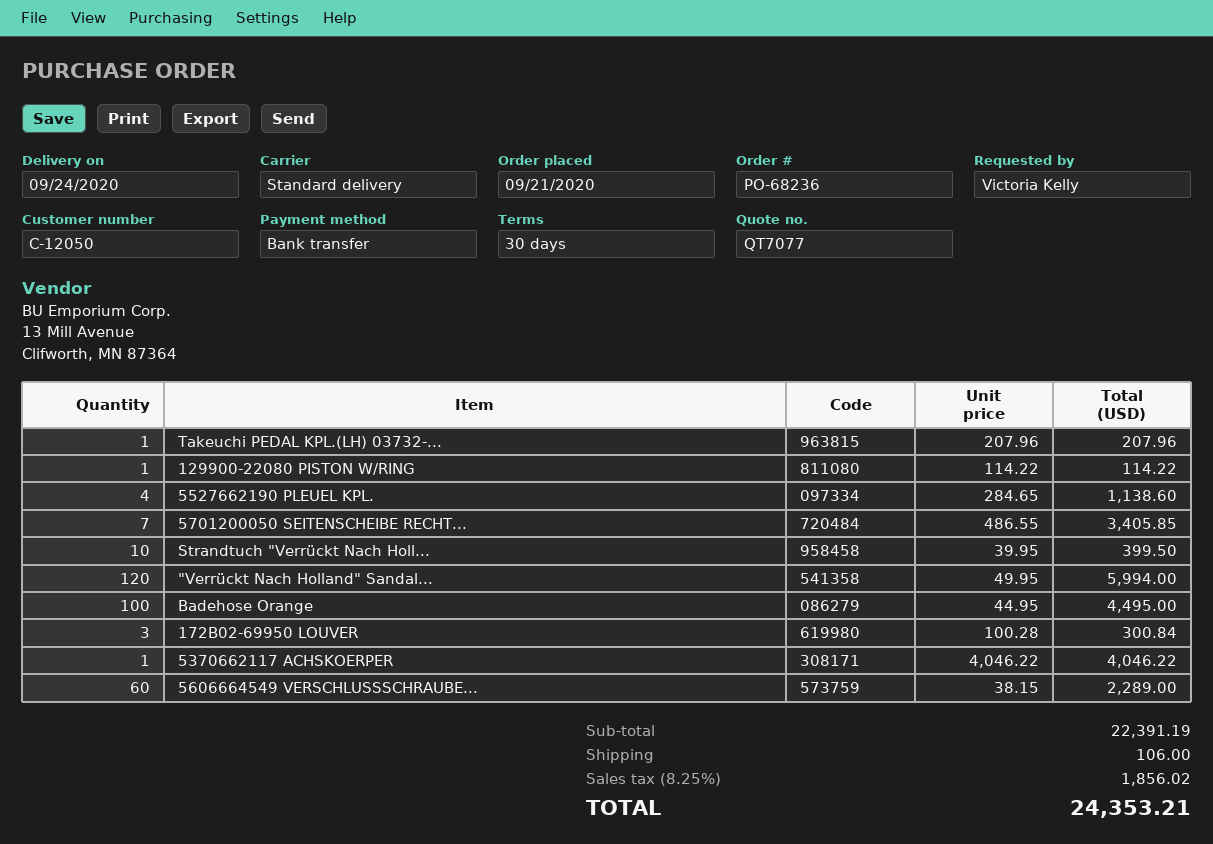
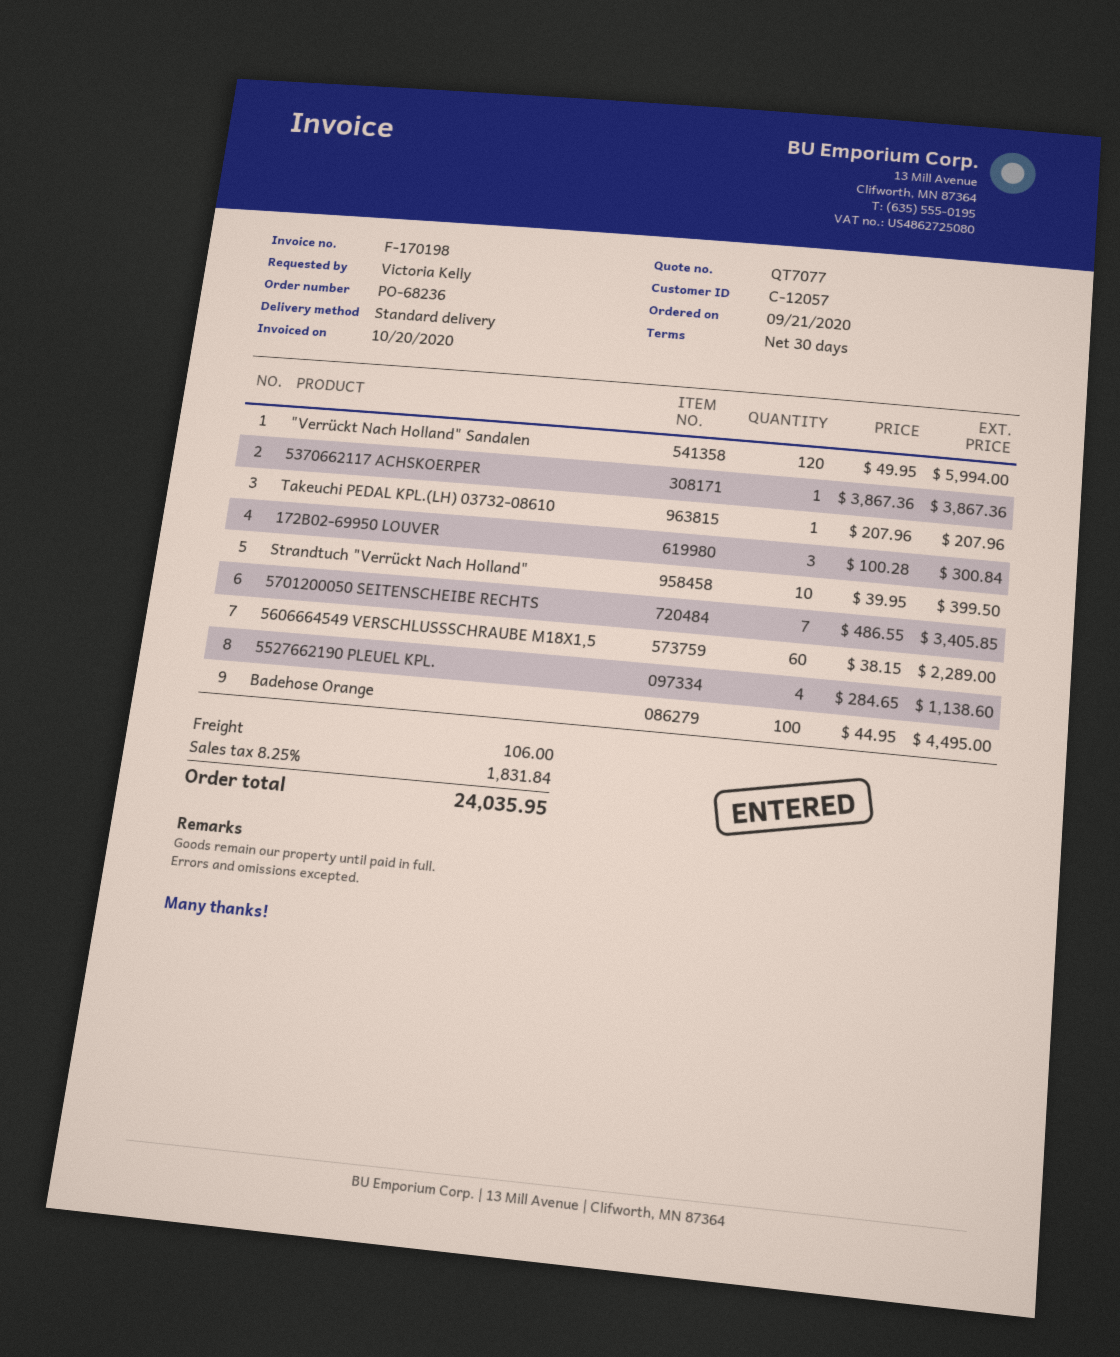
customer number: C-12050 -> C-12057
129900-22080 PISTON W/RING: 1 x 114.22 = 114.22 -> none
5370662117 ACHSKOERPER: 1 x 4046.22 = 4046.22 -> 1 x 3867.36 = 3867.36
tax: 8.25% = 1856.02 -> 8.25% = 1831.84
total: 24353.21 -> 24035.95

